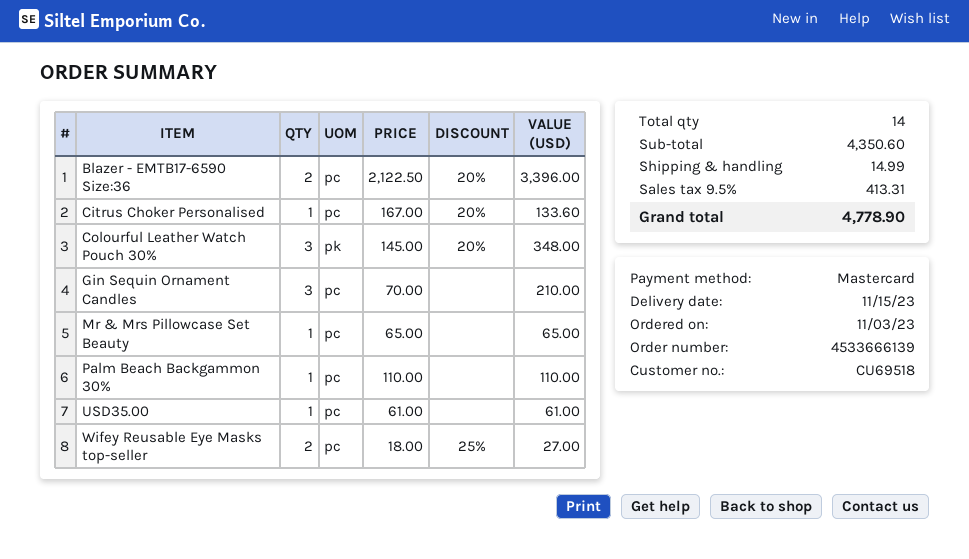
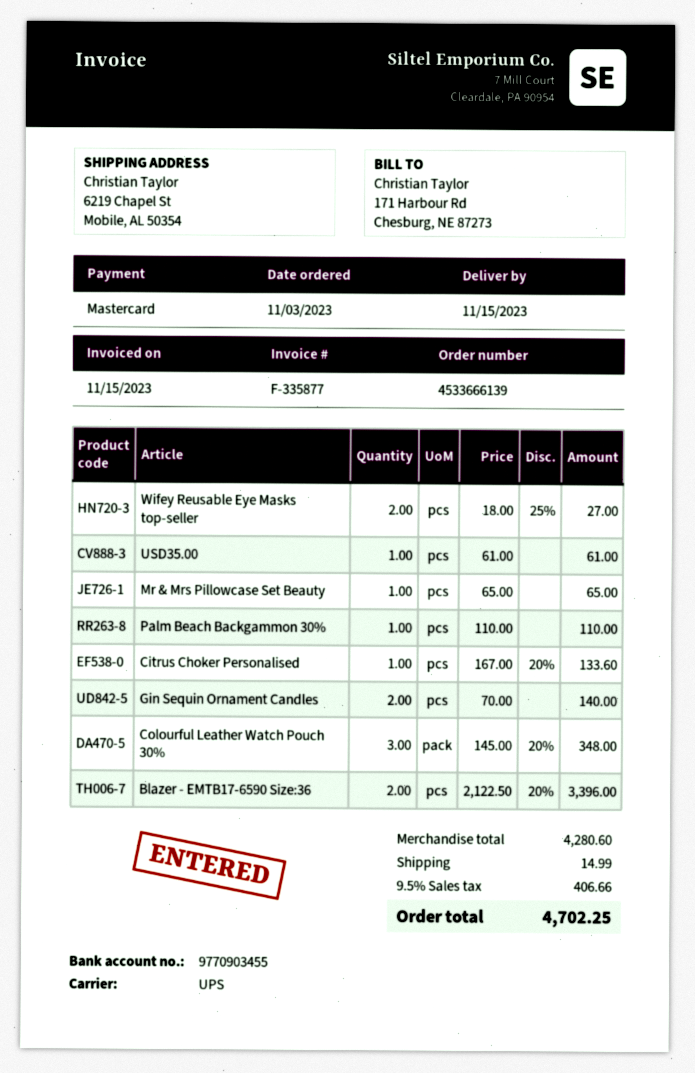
Gin Sequin Ornament Candles: 3 x 70.00 = 210.00 -> 2 x 70.00 = 140.00
subtotal: 4350.60 -> 4280.60
tax: 9.5% = 413.31 -> 9.5% = 406.66
total: 4778.90 -> 4702.25

